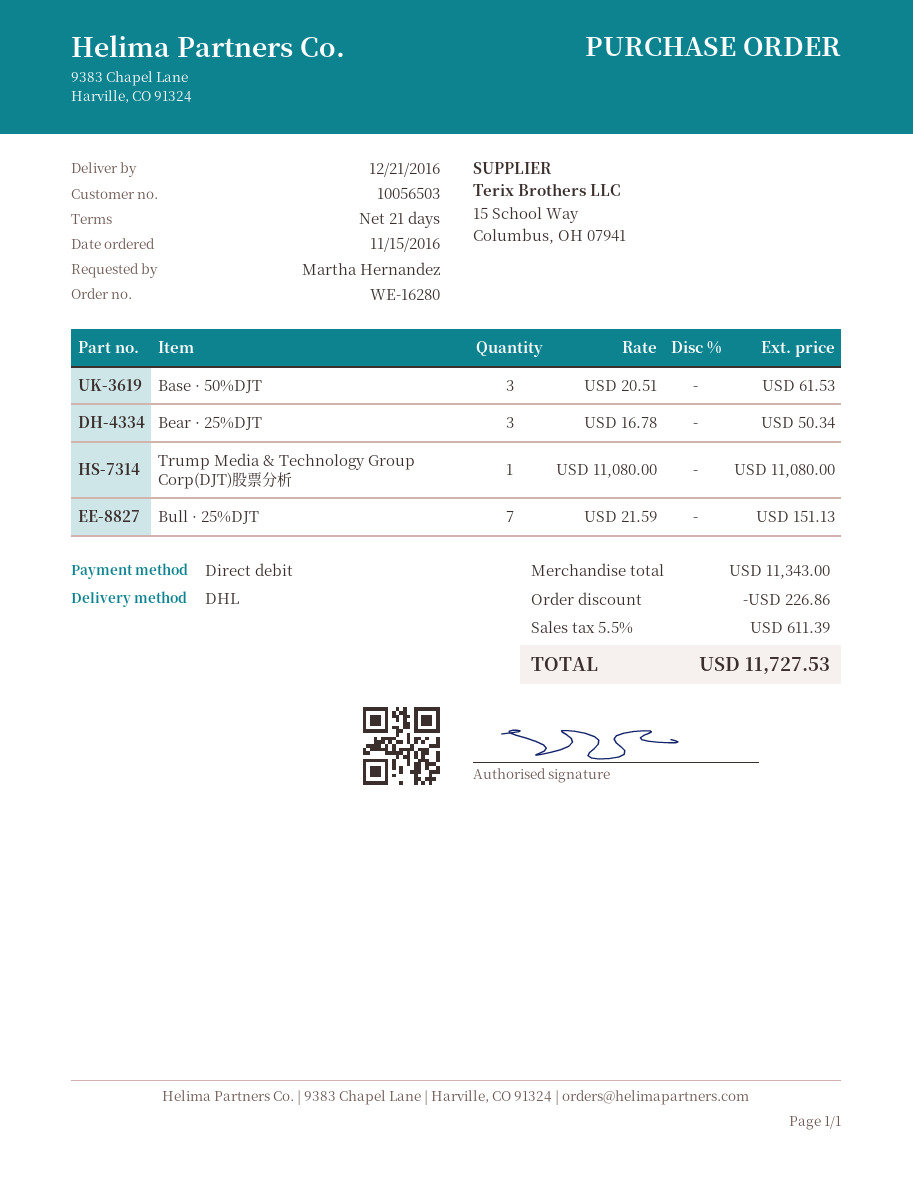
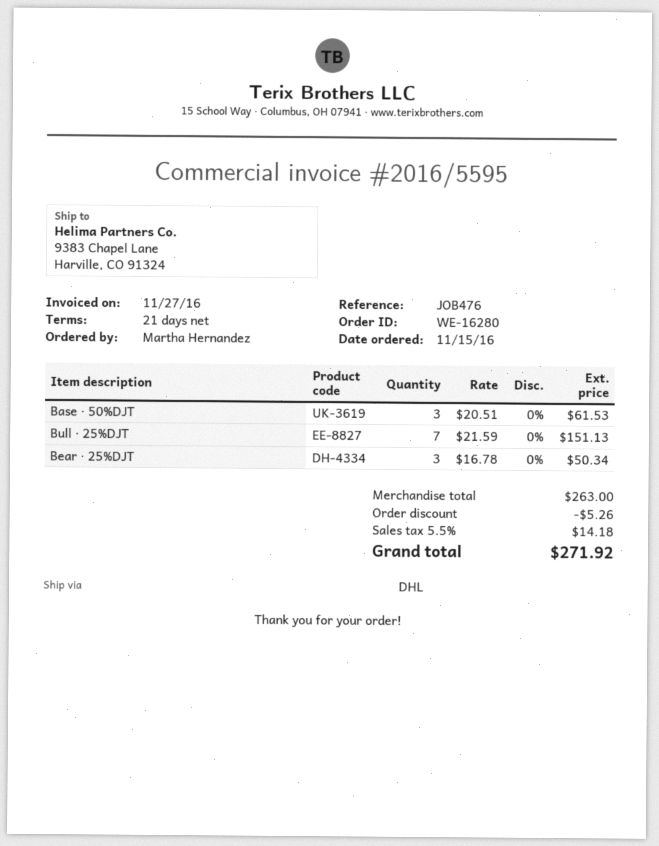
Trump Media & Technology Group Corp(DJT)股票分析: 1 x 11080.00 = 11080.00 -> none
subtotal: 11343.00 -> 263.00
discount: 226.86 -> 5.26
tax: 5.5% = 611.39 -> 5.5% = 14.18
total: 11727.53 -> 271.92

